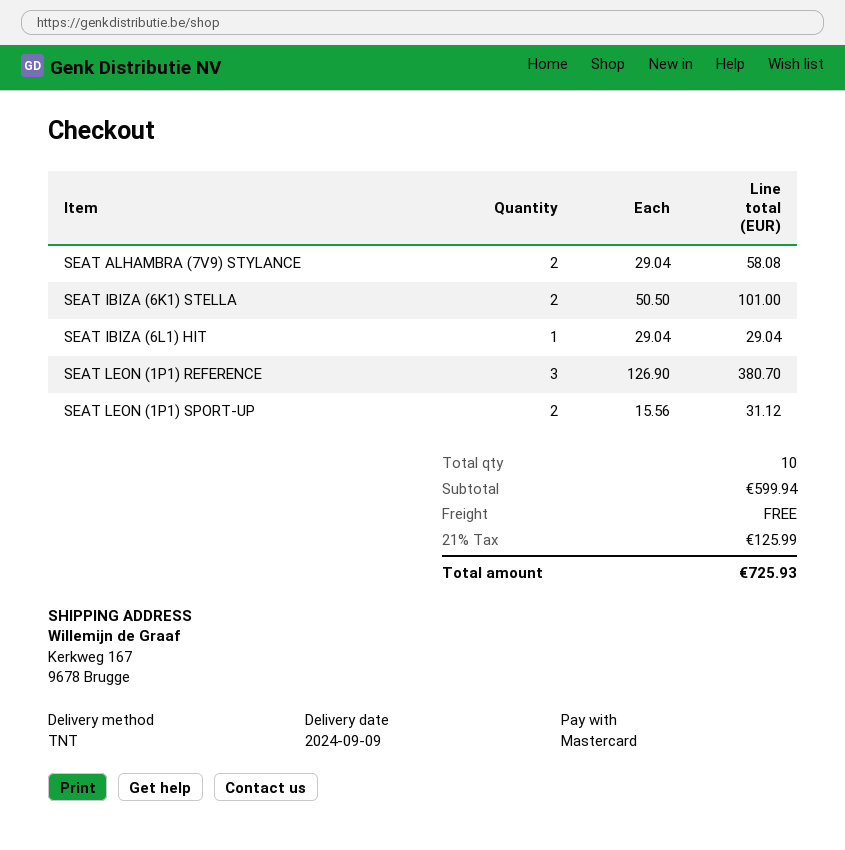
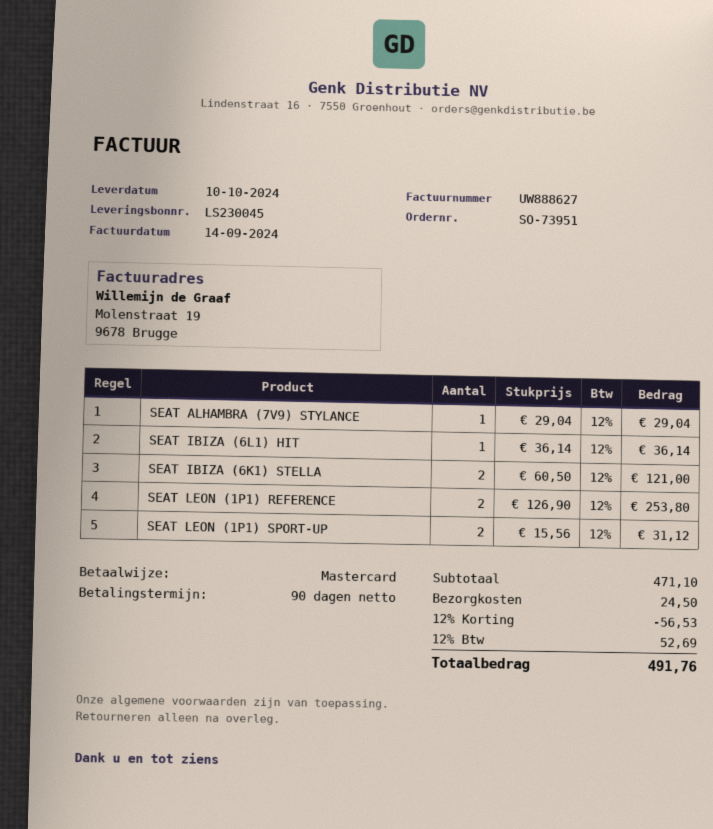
delivery date: 2024-09-09 -> 2024-10-10
SEAT ALHAMBRA (7V9) STYLANCE: 2 x 29.04 = 58.08 -> 1 x 29.04 = 29.04
SEAT IBIZA (6K1) STELLA: 2 x 50.50 = 101.00 -> 2 x 60.50 = 121.00
SEAT IBIZA (6L1) HIT: 1 x 29.04 = 29.04 -> 1 x 36.14 = 36.14
SEAT LEON (1P1) REFERENCE: 3 x 126.90 = 380.70 -> 2 x 126.90 = 253.80
subtotal: 599.94 -> 471.10
discount: none -> 12% = 56.53
shipping: 0.00 -> 24.50
tax: 21% = 125.99 -> 12% = 52.69
total: 725.93 -> 491.76

